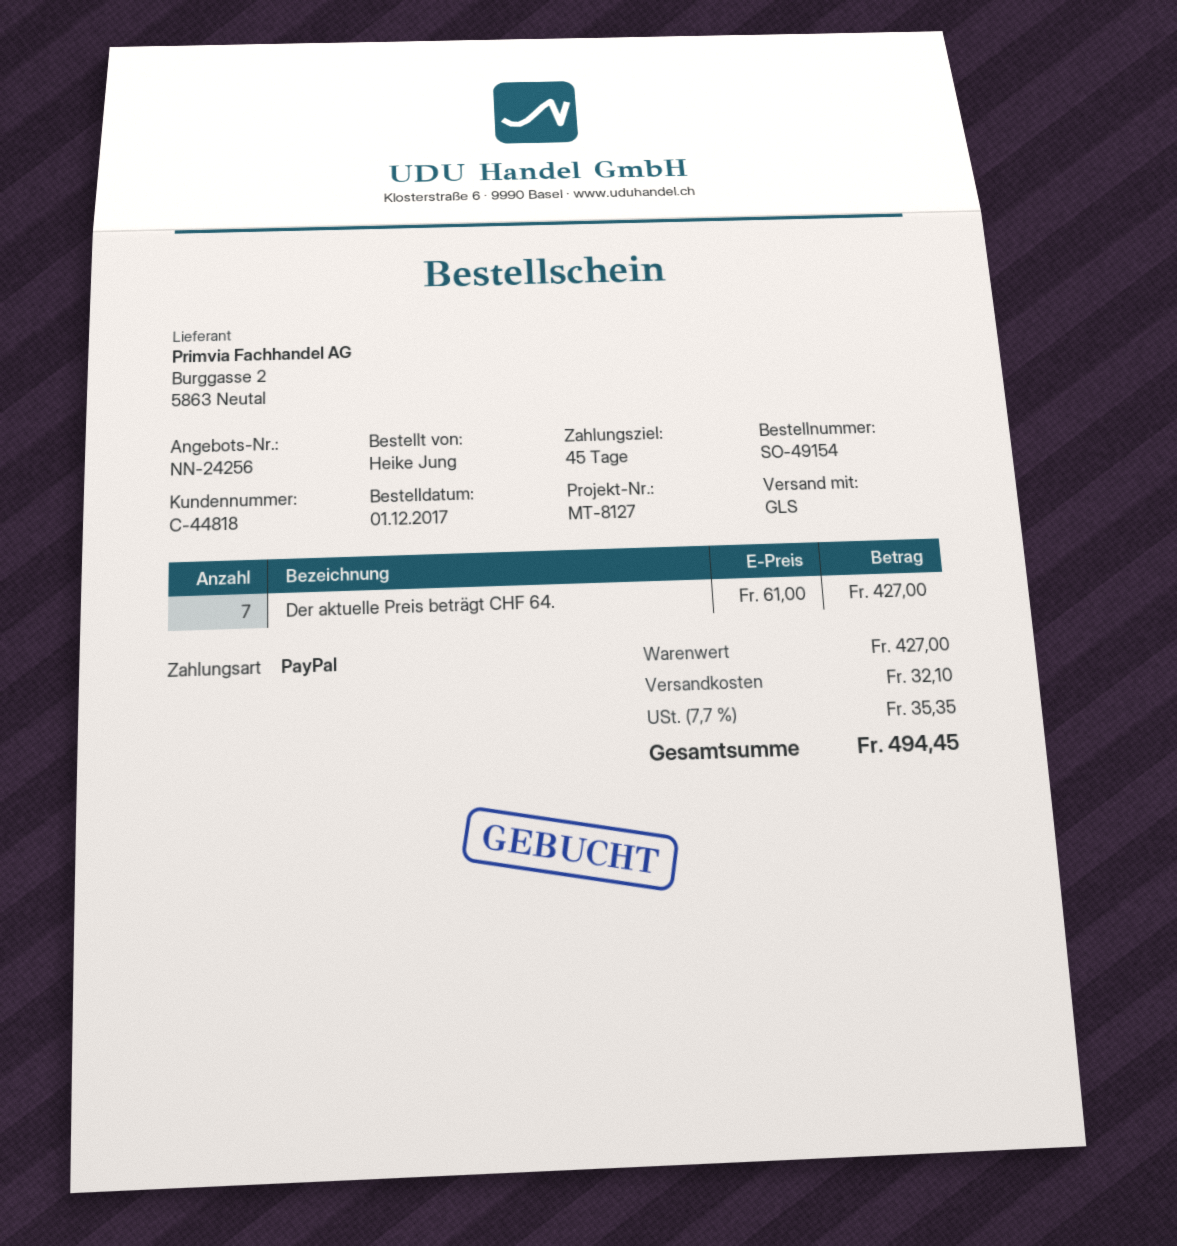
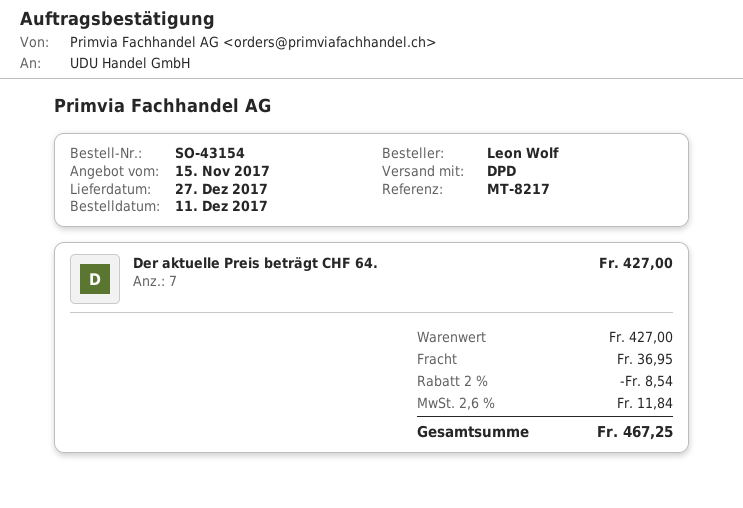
order number: SO-49154 -> SO-43154
order date: 2017-12-01 -> 2017-12-11
reference: MT-8127 -> MT-8217
ordered by: Heike Jung -> Leon Wolf
shipping method: GLS -> DPD
discount: none -> 2% = 8.54
shipping: 32.10 -> 36.95
tax: 7.7% = 35.35 -> 2.6% = 11.84
total: 494.45 -> 467.25

